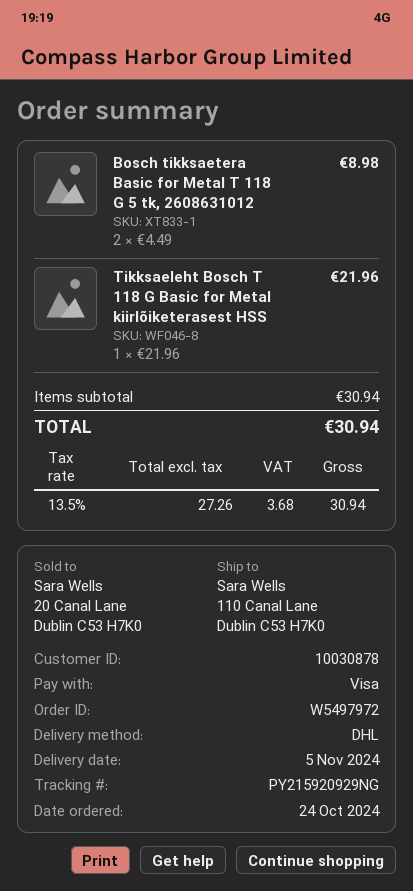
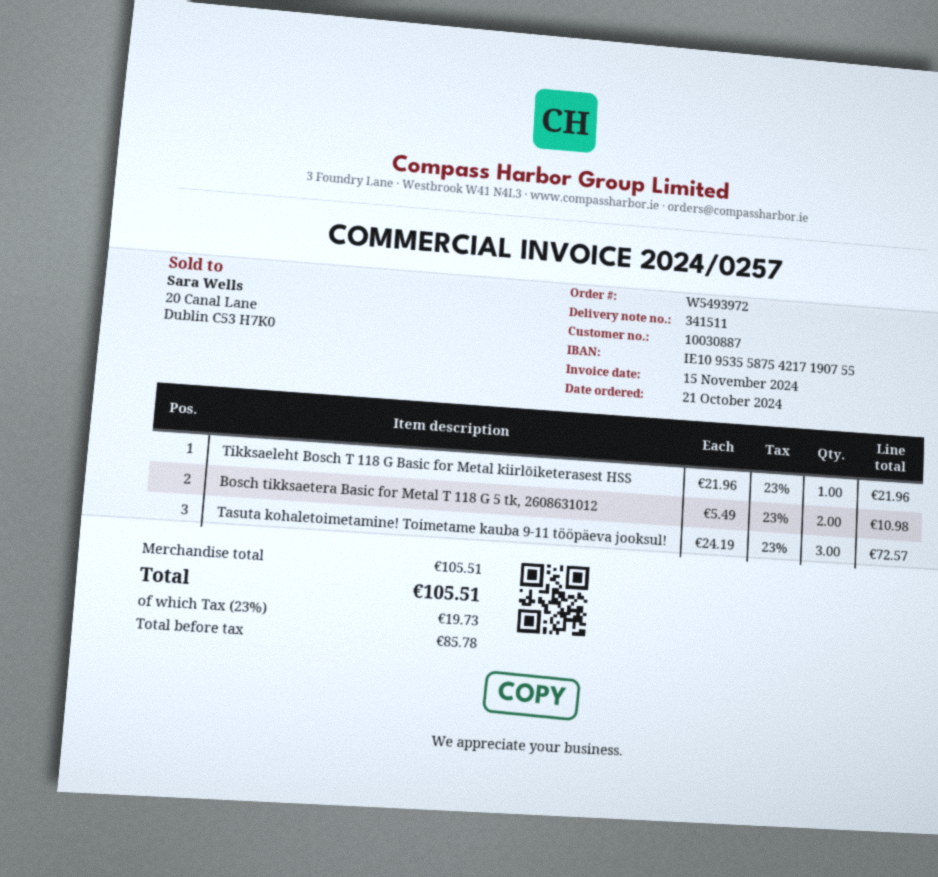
order number: W5497972 -> W5493972
order date: 2024-10-24 -> 2024-10-21
customer number: 10030878 -> 10030887
Bosch tikksaetera Basic for Metal T 118 G 5 tk, 2608631012: 2 x 4.49 = 8.98 -> 2 x 5.49 = 10.98
Tasuta kohaletoimetamine! Toimetame kauba 9-11 tööpäeva jooksul!: none -> 3 x 24.19 = 72.57
subtotal: 30.94 -> 105.51
net: 27.26 -> 85.78
tax: 13.5% = 3.68 -> 23% = 19.73
total: 30.94 -> 105.51

